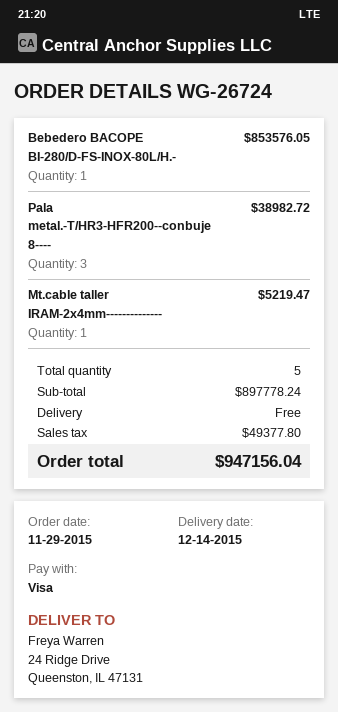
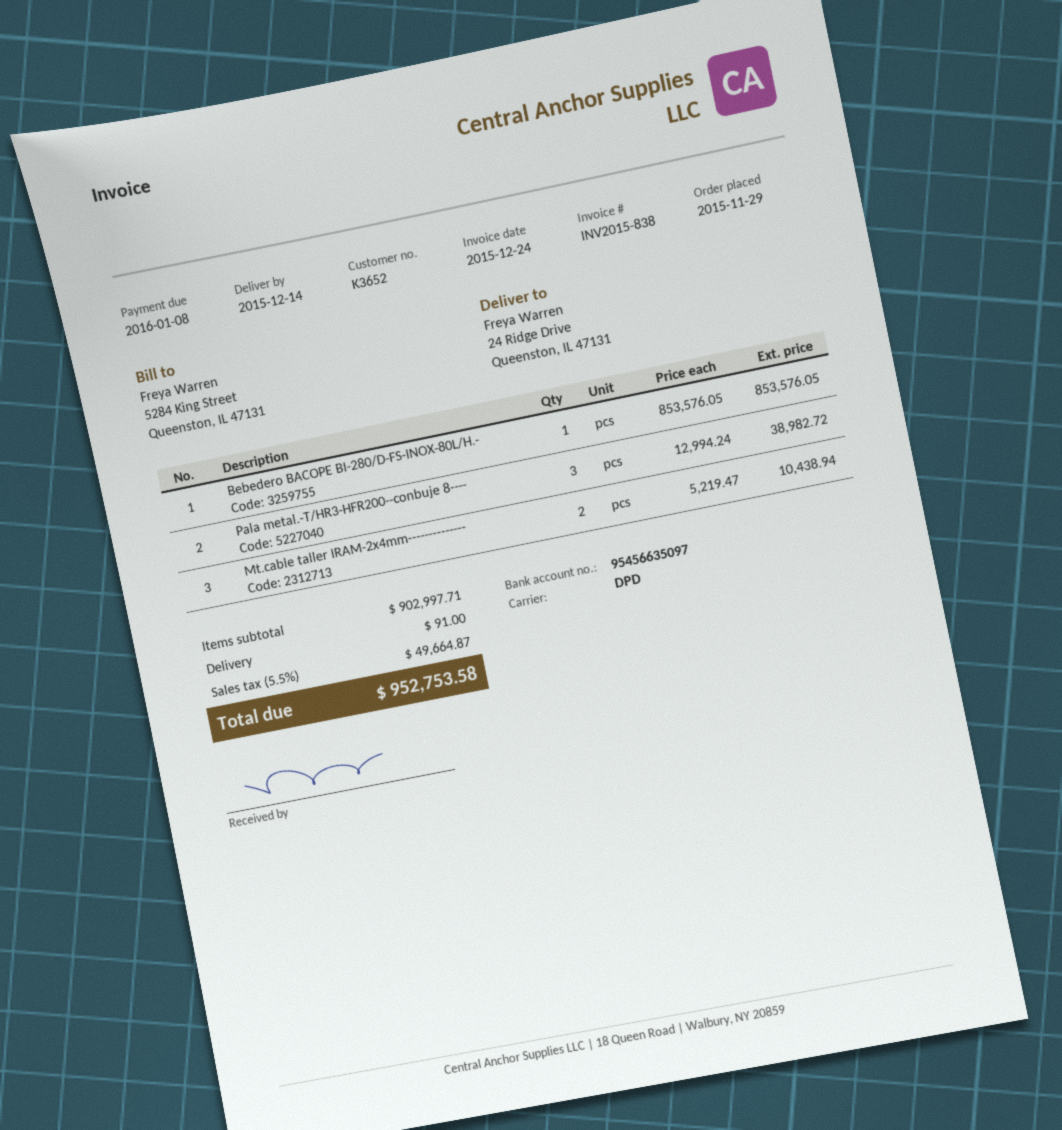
Mt.cable taller IRAM-2x4mm--------------: 1 for 5219.47 -> 2 for 10438.94
subtotal: 897778.24 -> 902997.71
shipping: 0.00 -> 91.00
tax: 49377.80 -> 49664.87
total: 947156.04 -> 952753.58

